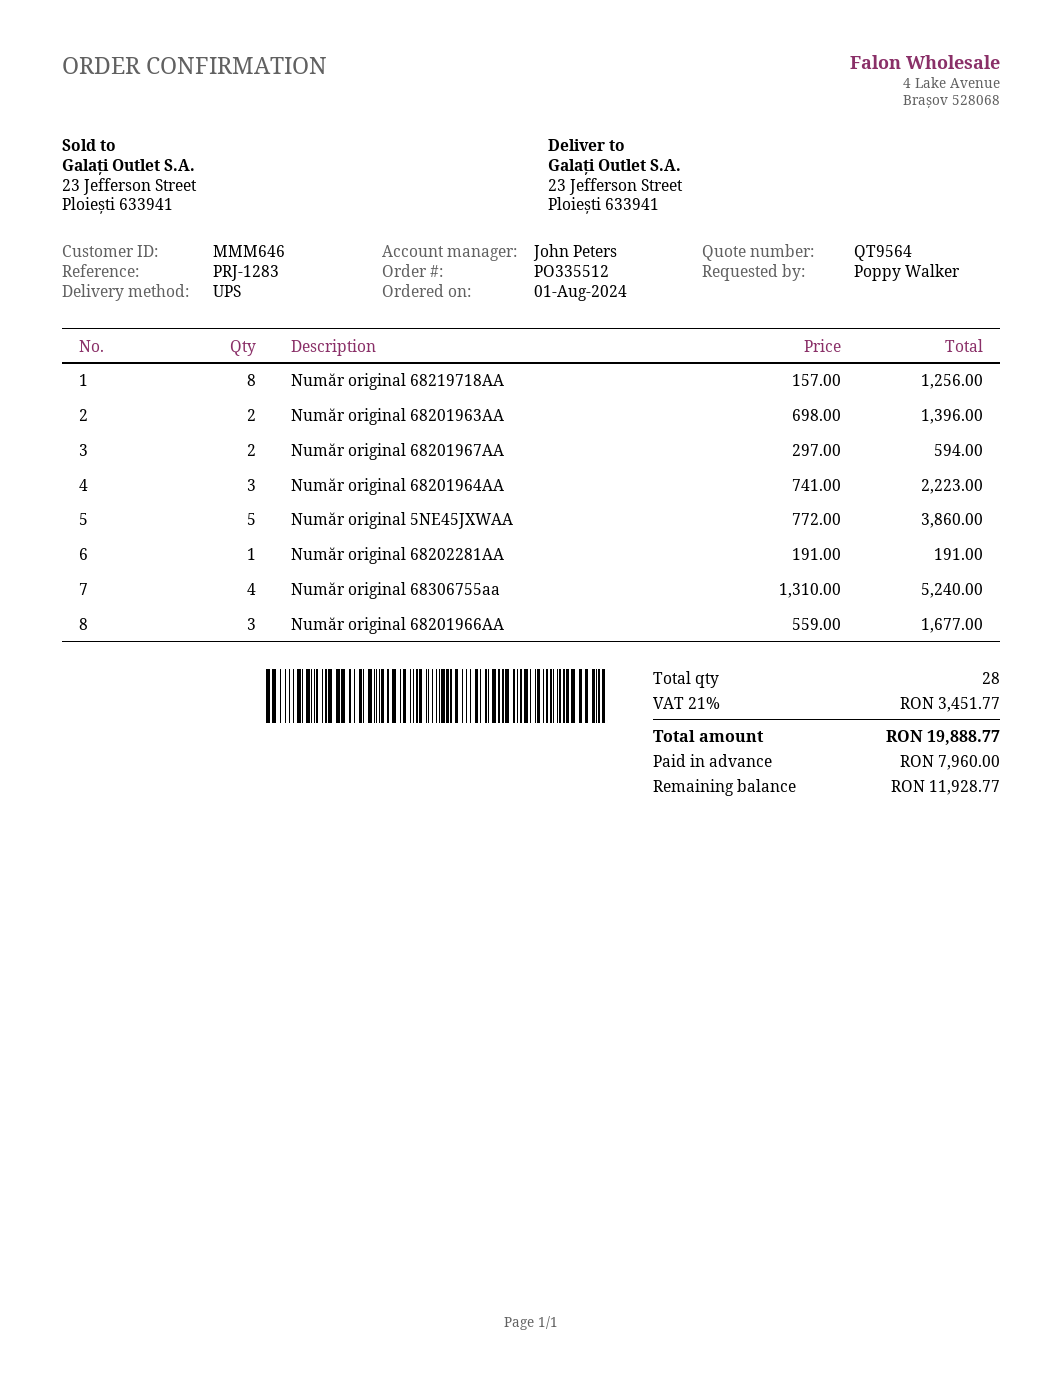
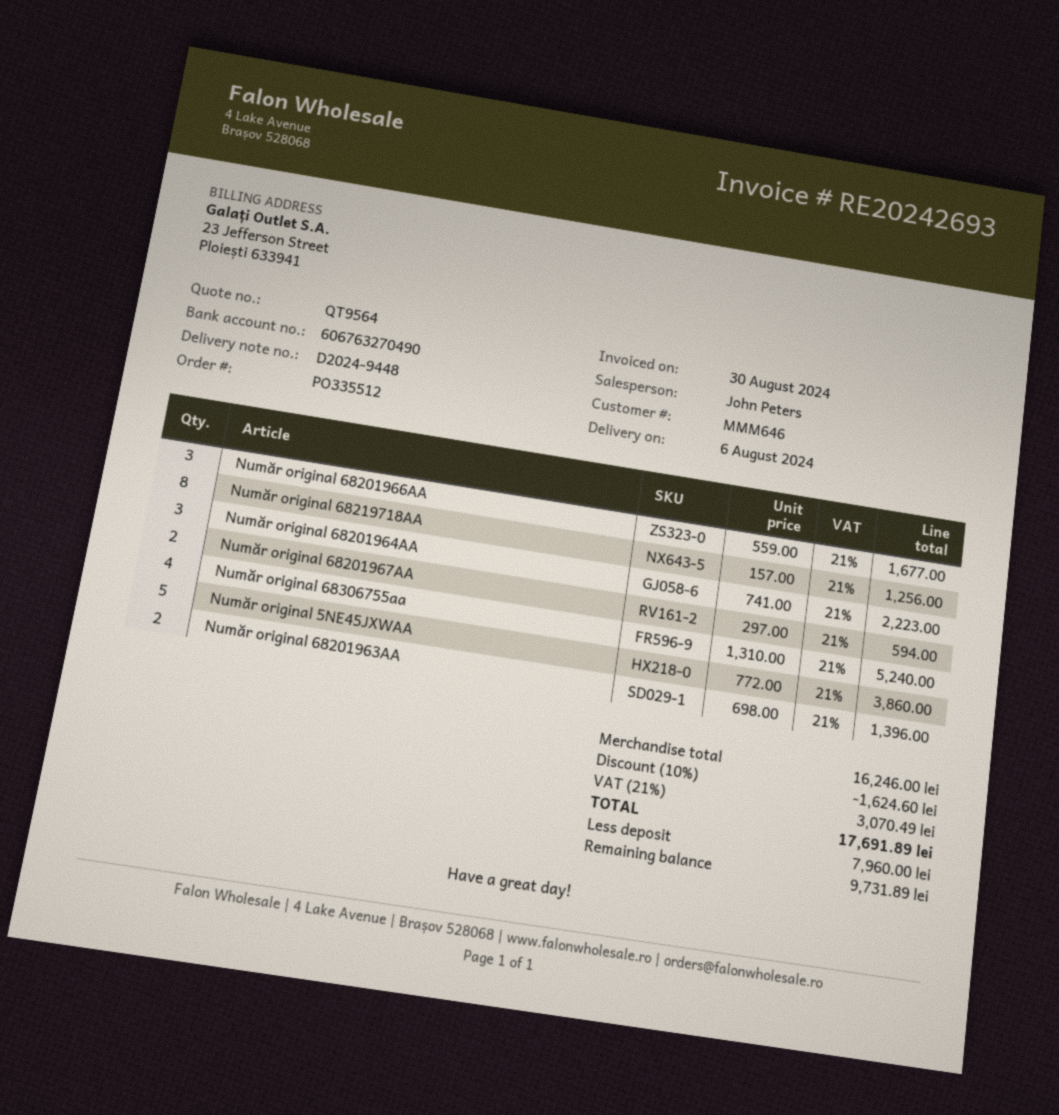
Număr original 68202281AA: 1 x 191.00 = 191.00 -> none
discount: none -> 10% = 1624.60
tax: 21% = 3451.77 -> 21% = 3070.49
total: 19888.77 -> 17691.89
balance: 11928.77 -> 9731.89

